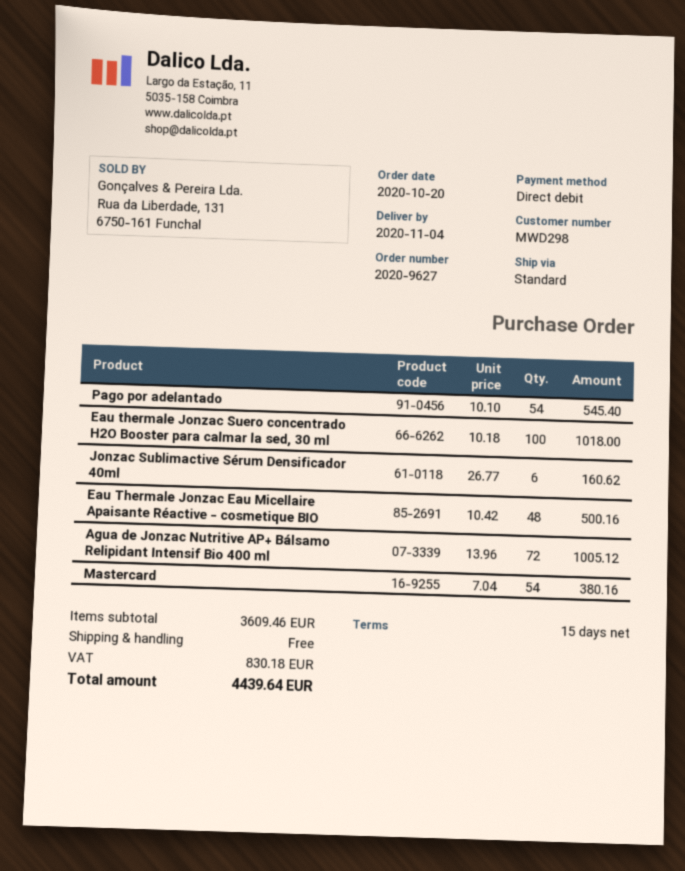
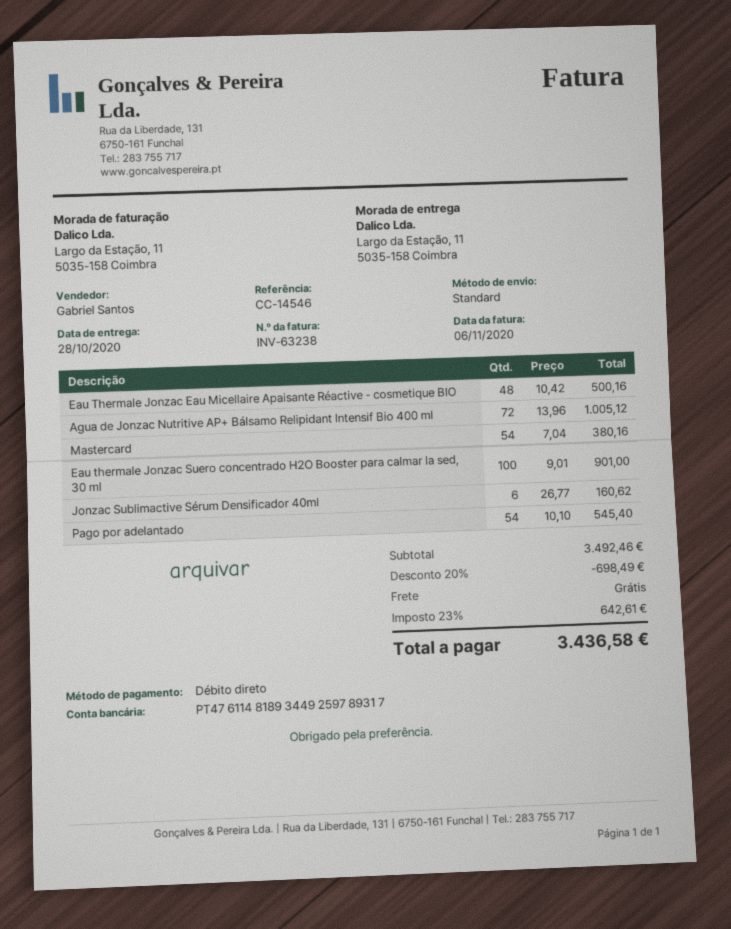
delivery date: 2020-11-04 -> 2020-10-28
Eau thermale Jonzac Suero concentrado H2O Booster para calmar la sed, 30 ml: 100 x 10.18 = 1018.00 -> 100 x 9.01 = 901.00
subtotal: 3609.46 -> 3492.46
discount: none -> 20% = 698.49
tax: 830.18 -> 642.61
total: 4439.64 -> 3436.58

